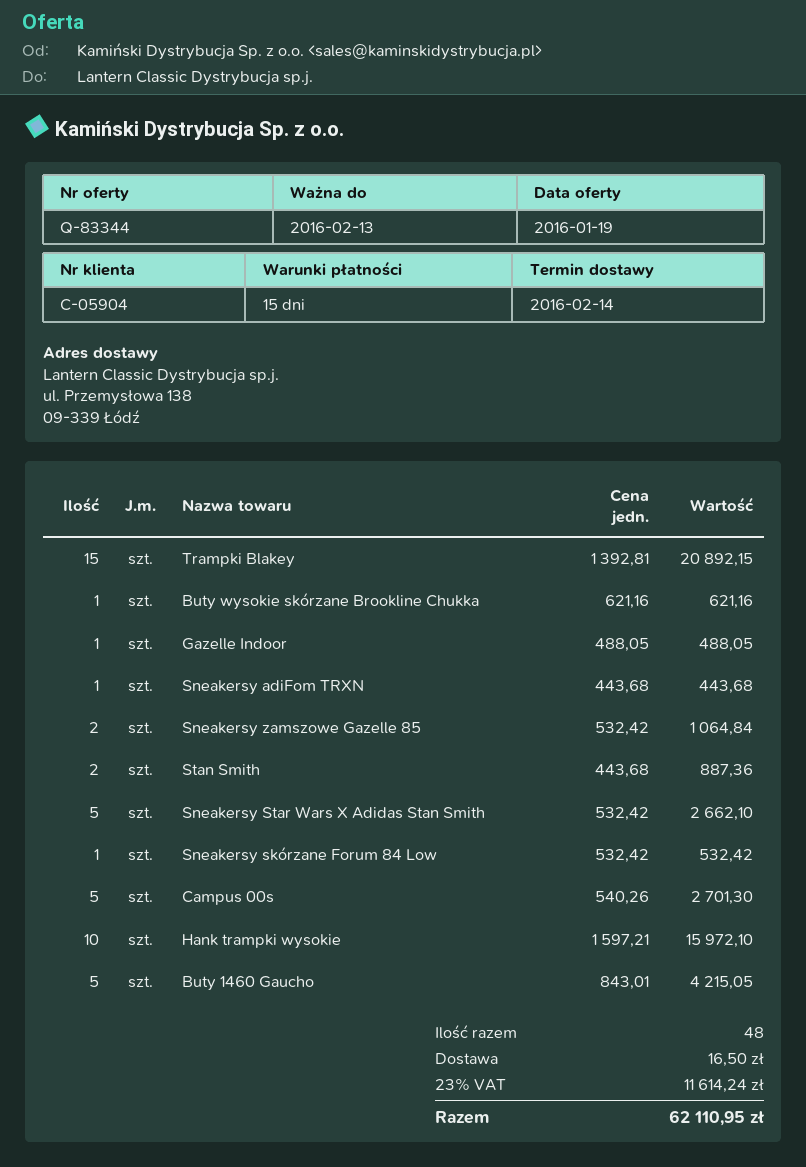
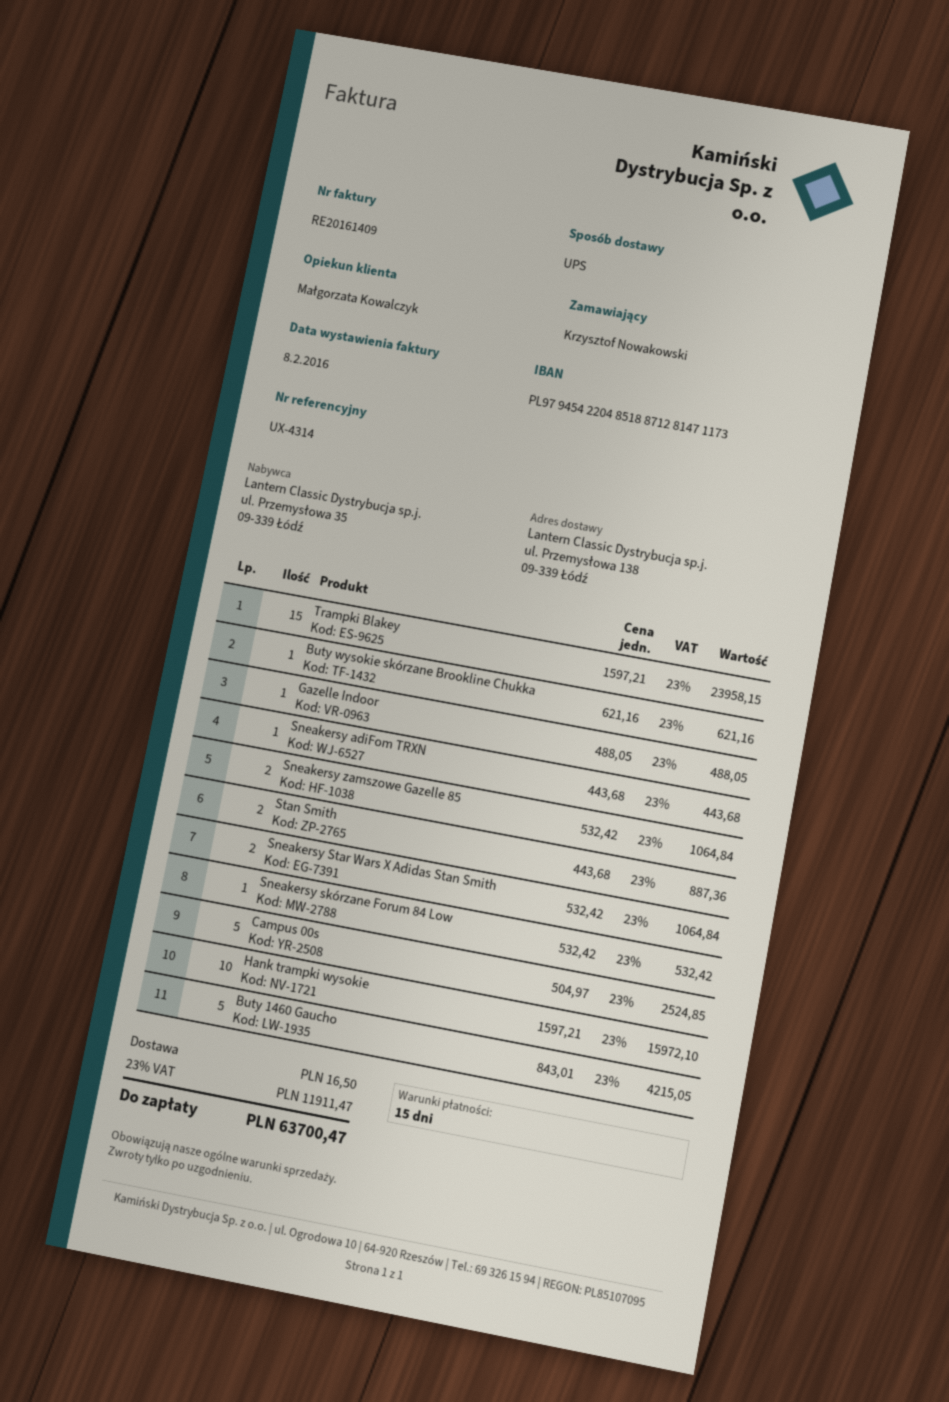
Trampki Blakey: 15 x 1392.81 = 20892.15 -> 15 x 1597.21 = 23958.15
Sneakersy Star Wars X Adidas Stan Smith: 5 x 532.42 = 2662.10 -> 2 x 532.42 = 1064.84
Campus 00s: 5 x 540.26 = 2701.30 -> 5 x 504.97 = 2524.85
tax: 23% = 11614.24 -> 23% = 11911.47
total: 62110.95 -> 63700.47

